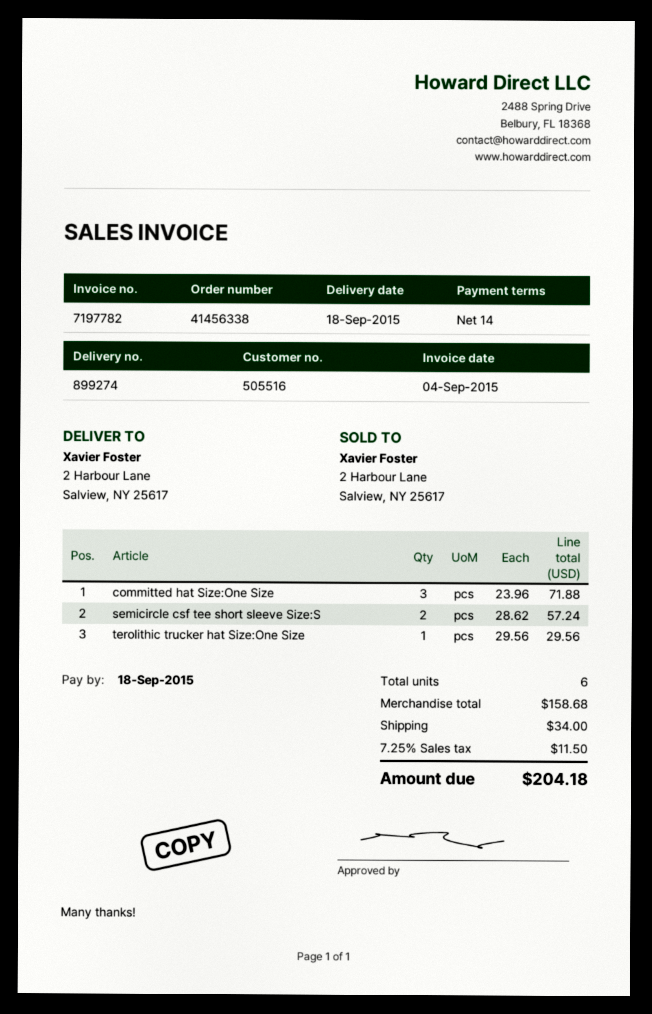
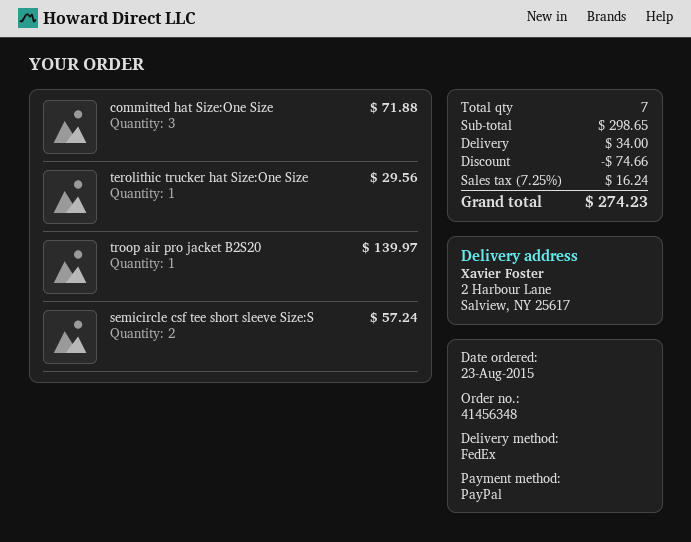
order number: 41456338 -> 41456348
troop air pro jacket B2S20: none -> 1 for 139.97
total quantity: 6 -> 7
subtotal: 158.68 -> 298.65
discount: none -> 74.66
tax: 7.25% = 11.50 -> 7.25% = 16.24
total: 204.18 -> 274.23

